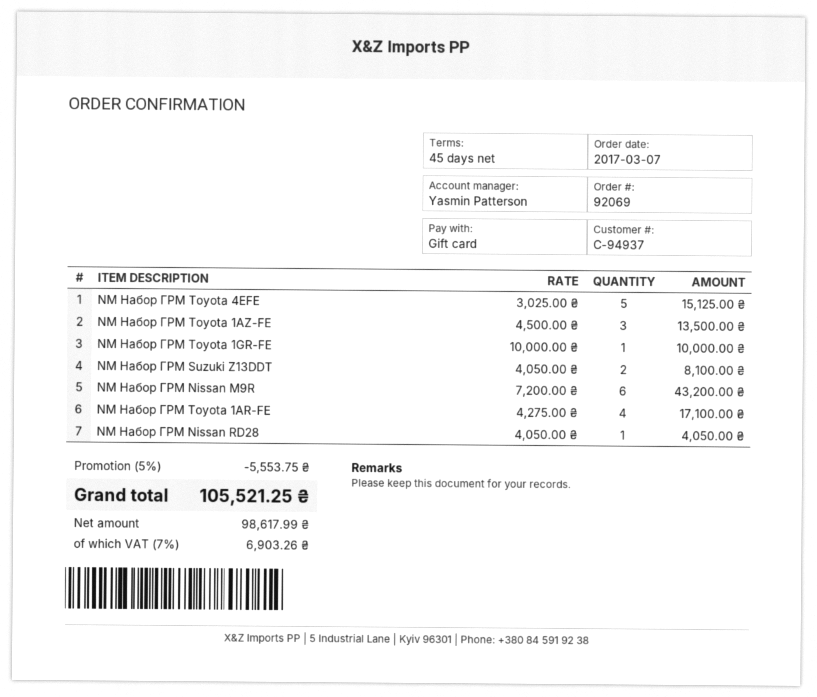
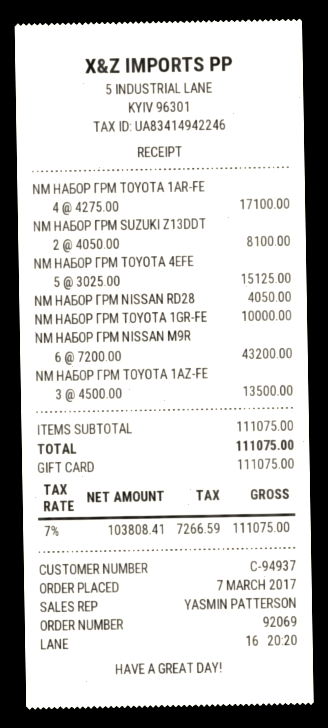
discount: 5% = 5553.75 -> none
net: 98617.99 -> 103808.41
tax: 7% = 6903.26 -> 7% = 7266.59
total: 105521.25 -> 111075.00

